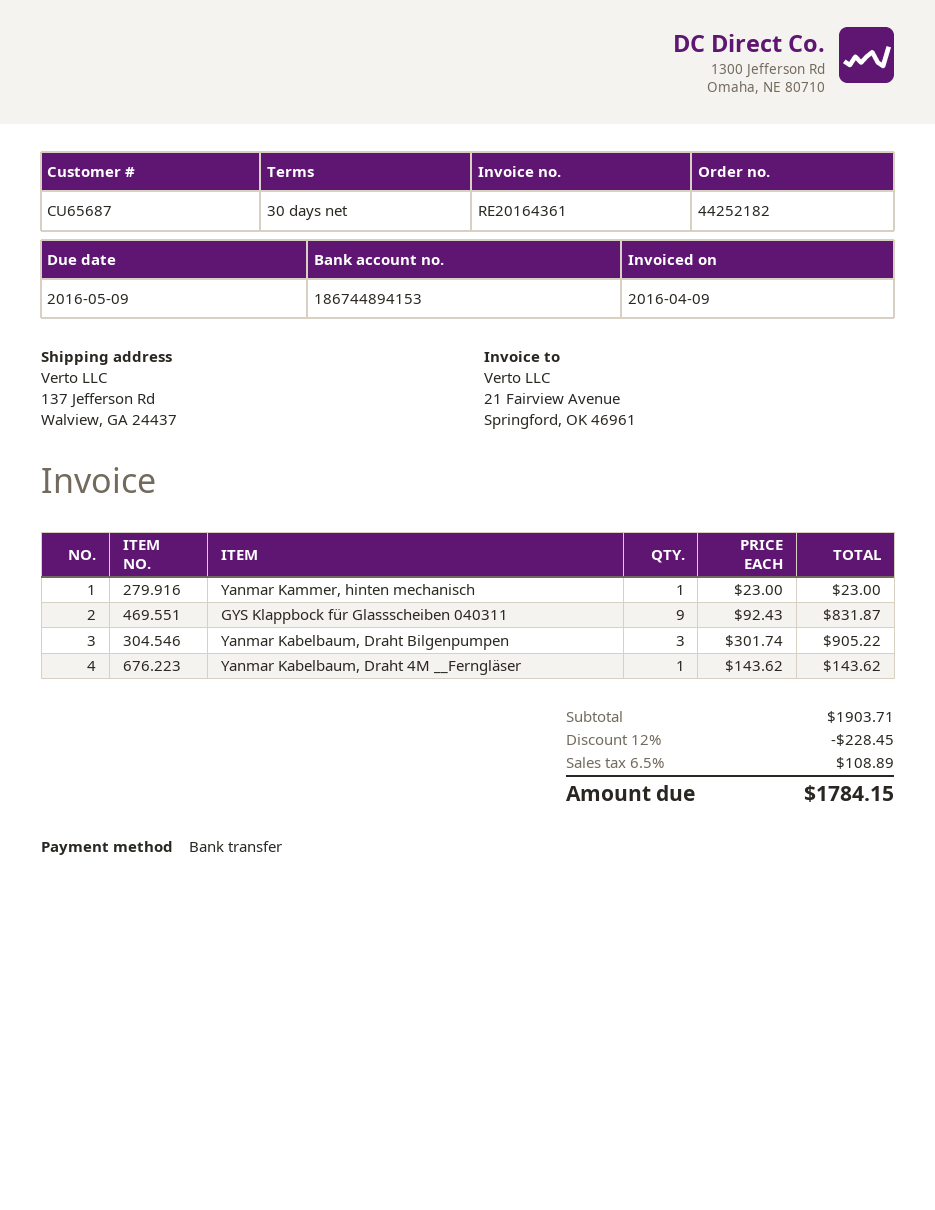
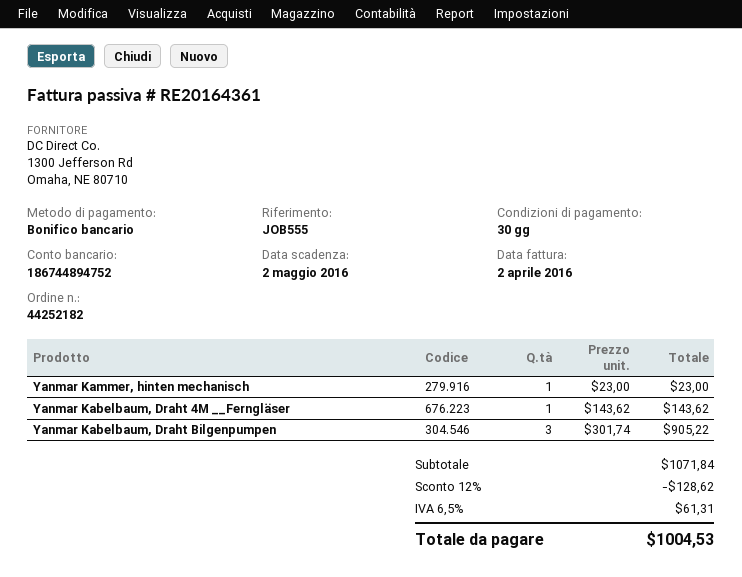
invoice date: 2016-04-09 -> 2016-04-02
due date: 2016-05-09 -> 2016-05-02
bank account: 186744894153 -> 186744894752
GYS Klappbock für Glassscheiben 040311: 9 x 92.43 = 831.87 -> none
subtotal: 1903.71 -> 1071.84
discount: 12% = 228.45 -> 12% = 128.62
tax: 6.5% = 108.89 -> 6.5% = 61.31
total: 1784.15 -> 1004.53

